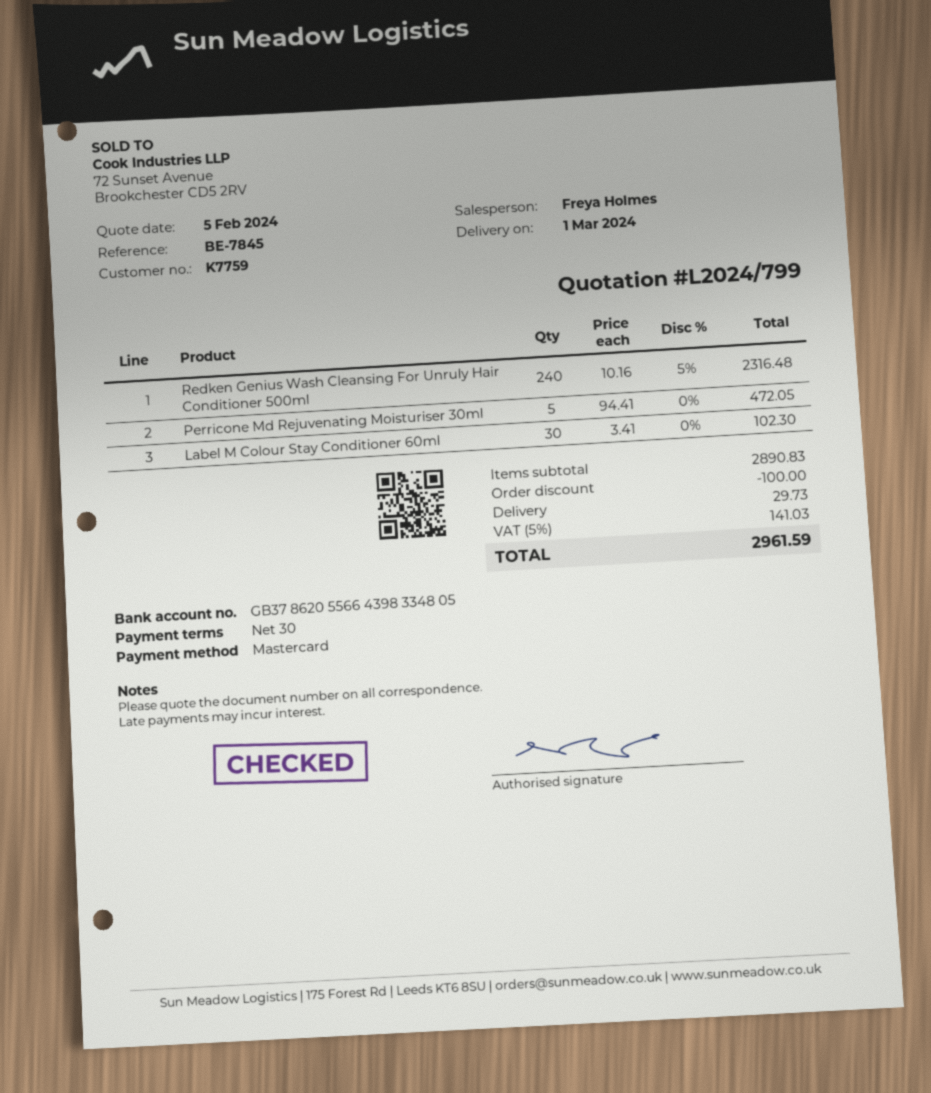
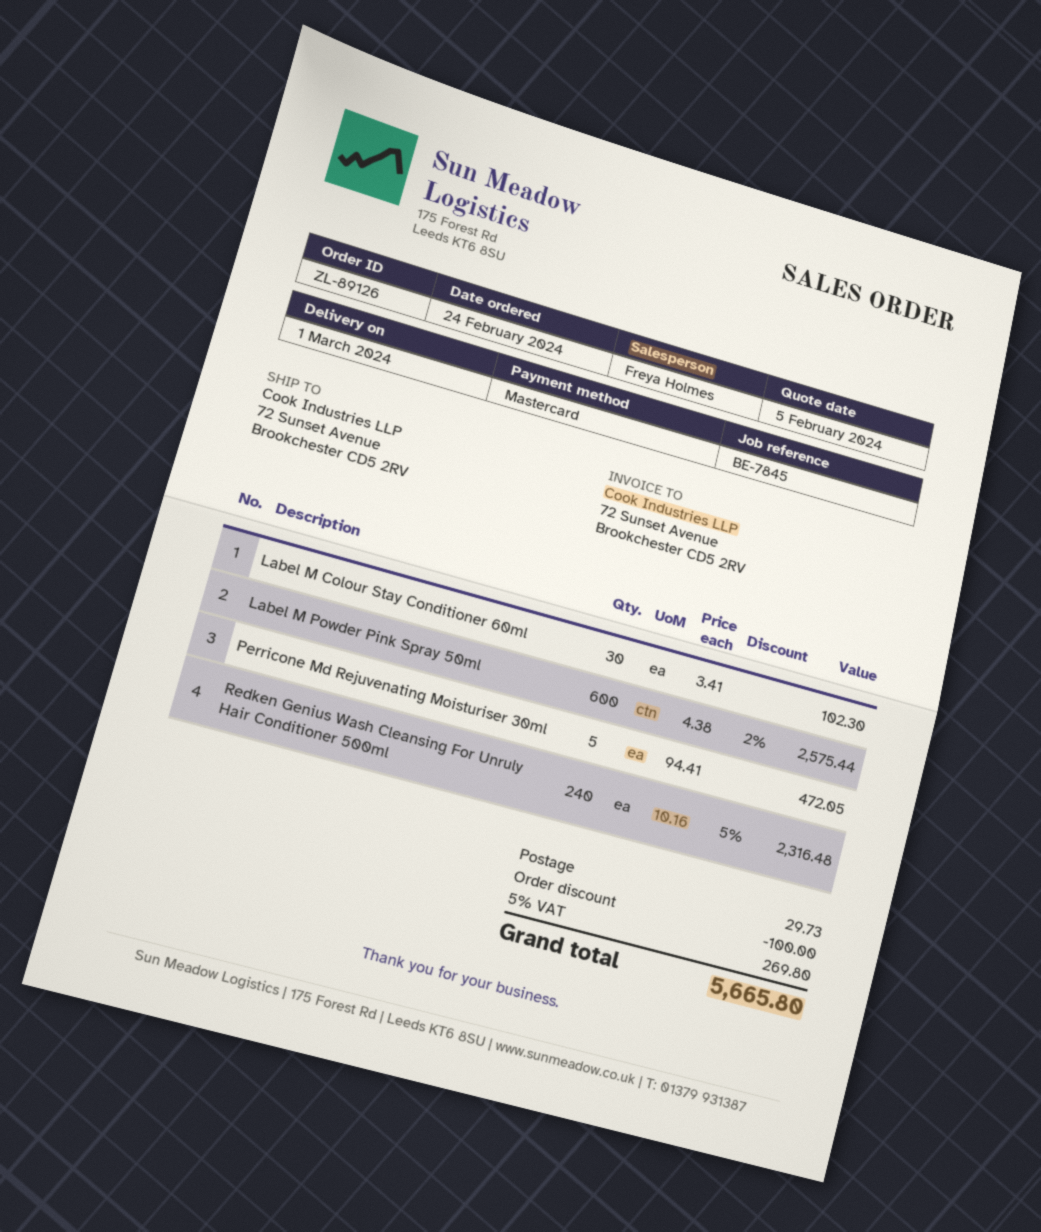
Label M Powder Pink Spray 50ml: none -> 600 x 4.38 - 2% = 2575.44
tax: 5% = 141.03 -> 5% = 269.80
total: 2961.59 -> 5665.80

